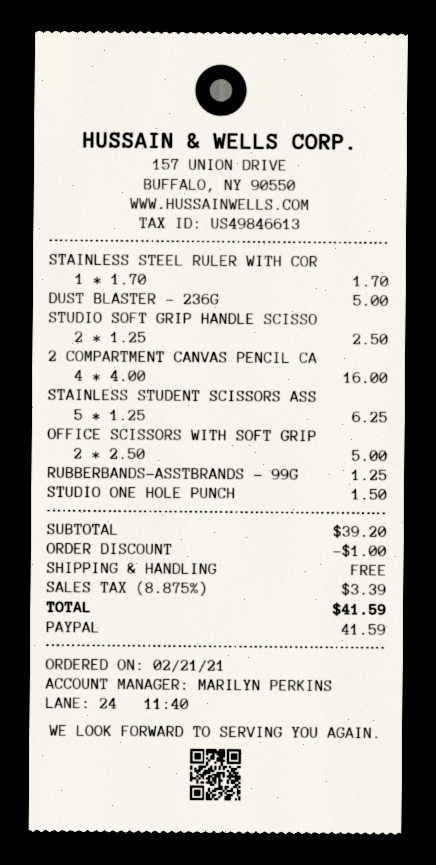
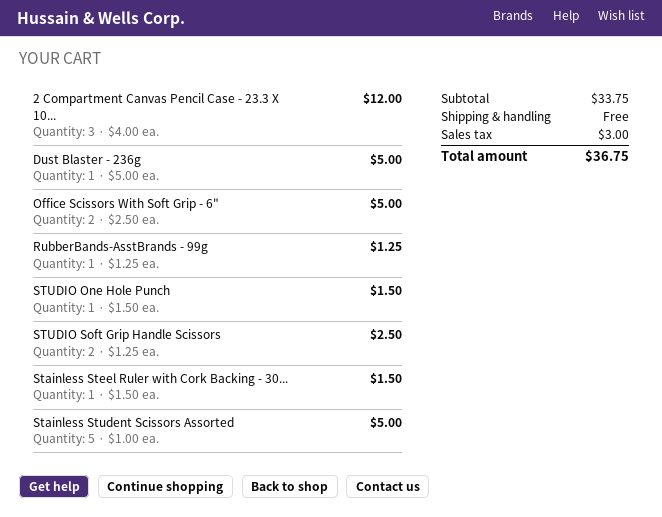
STAINLESS STEEL RULER WITH COR: 1 x 1.70 = 1.70 -> 1 x 1.50 = 1.50
2 COMPARTMENT CANVAS PENCIL CA: 4 x 4.00 = 16.00 -> 3 x 4.00 = 12.00
STAINLESS STUDENT SCISSORS ASS: 5 x 1.25 = 6.25 -> 5 x 1.00 = 5.00
subtotal: 39.20 -> 33.75
discount: 1.00 -> none
tax: 3.39 -> 3.00
total: 41.59 -> 36.75

